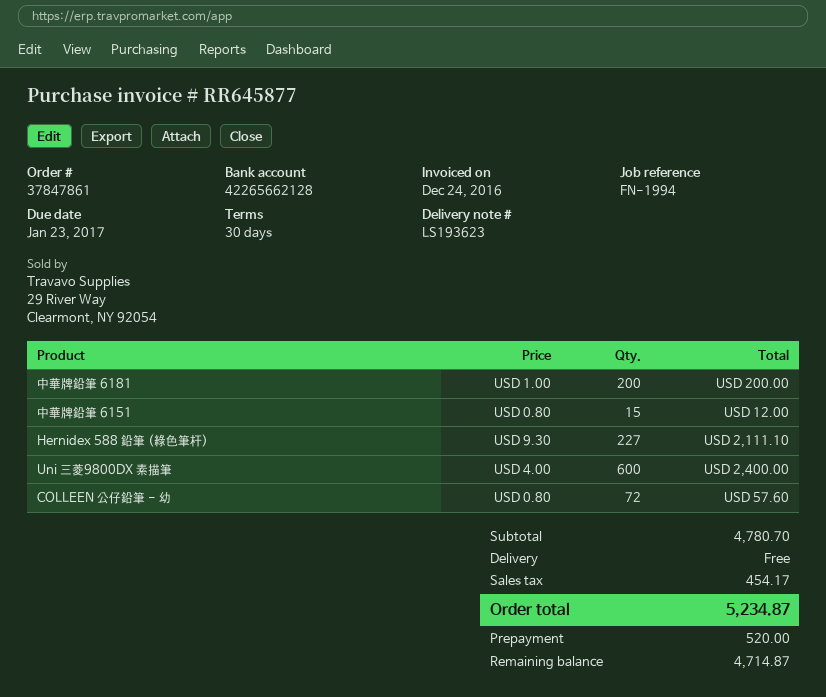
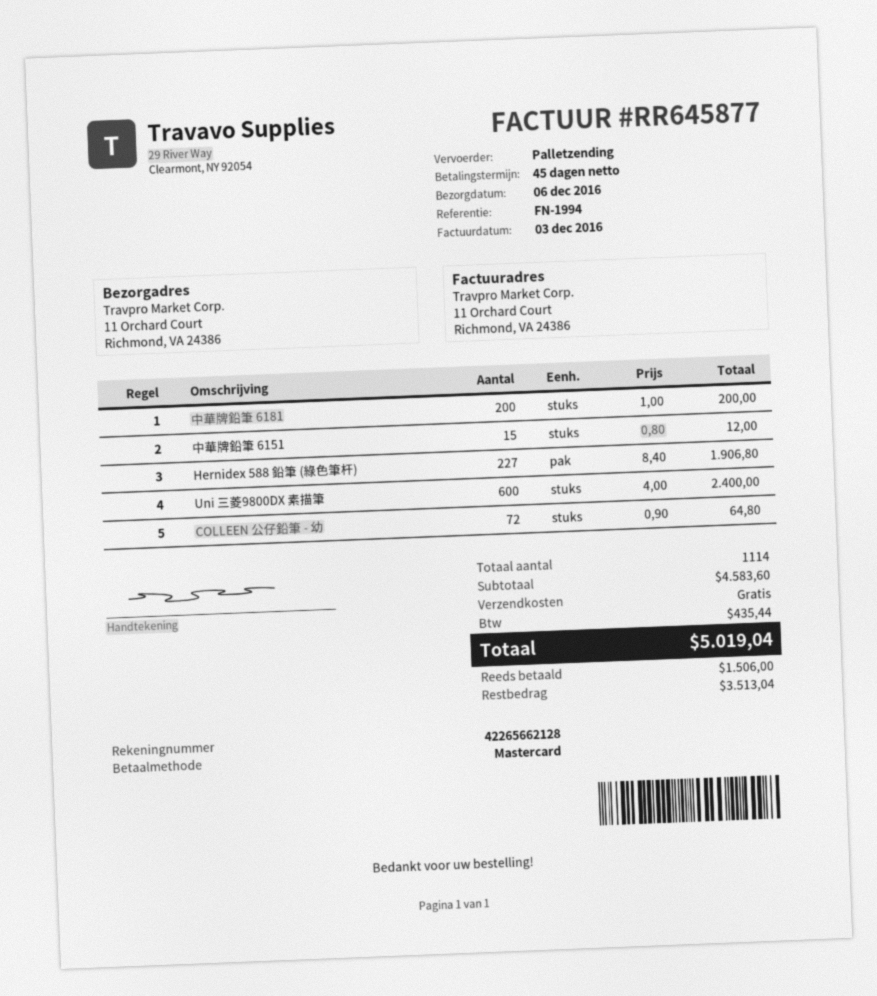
invoice date: 2016-12-24 -> 2016-12-03
payment terms: 30 days -> 45 days
Hernidex 588 鉛筆 (綠色筆杆): 227 x 9.30 = 2111.10 -> 227 x 8.40 = 1906.80
COLLEEN 公仔鉛筆 - 幼: 72 x 0.80 = 57.60 -> 72 x 0.90 = 64.80
subtotal: 4780.70 -> 4583.60
tax: 454.17 -> 435.44
total: 5234.87 -> 5019.04
deposit: 520.00 -> 1506.00
balance: 4714.87 -> 3513.04

